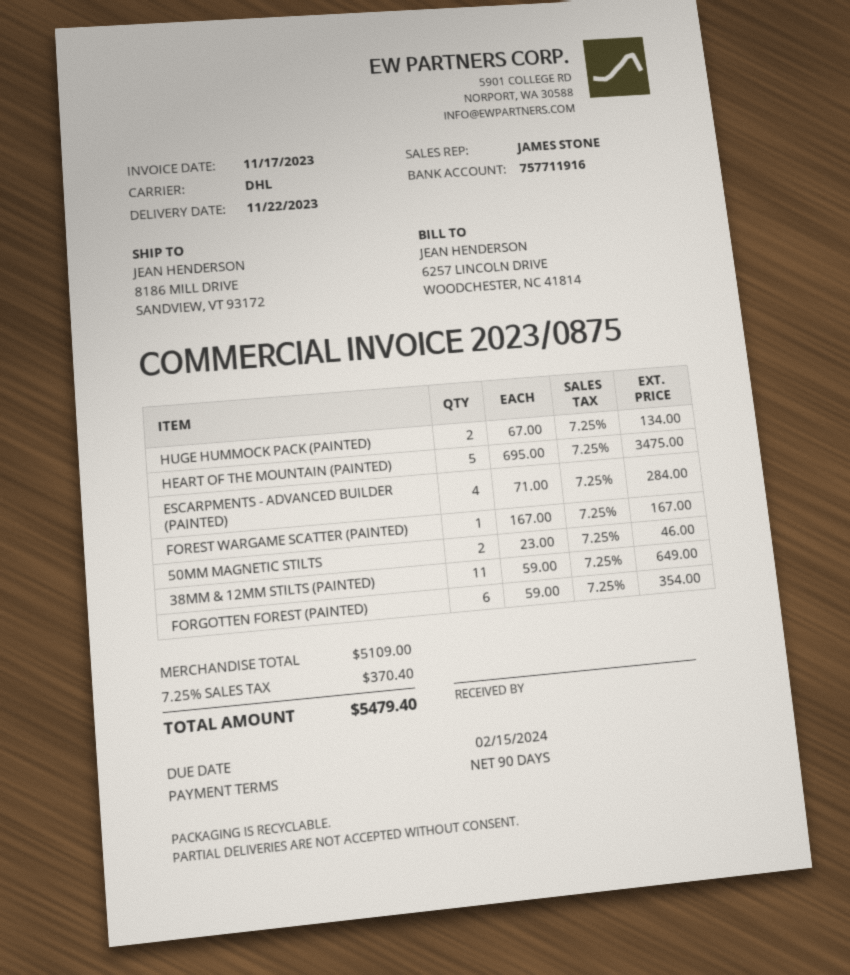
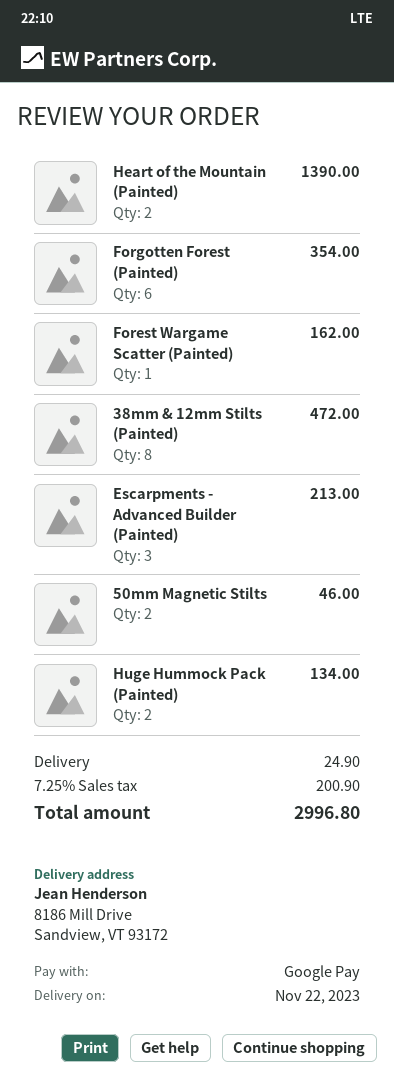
HEART OF THE MOUNTAIN (PAINTED): 5 for 3475.00 -> 2 for 1390.00
ESCARPMENTS - ADVANCED BUILDER (PAINTED): 4 for 284.00 -> 3 for 213.00
FOREST WARGAME SCATTER (PAINTED): 1 for 167.00 -> 1 for 162.00
38MM & 12MM STILTS (PAINTED): 11 for 649.00 -> 8 for 472.00
shipping: none -> 24.90
tax: 7.25% = 370.40 -> 7.25% = 200.90
total: 5479.40 -> 2996.80

